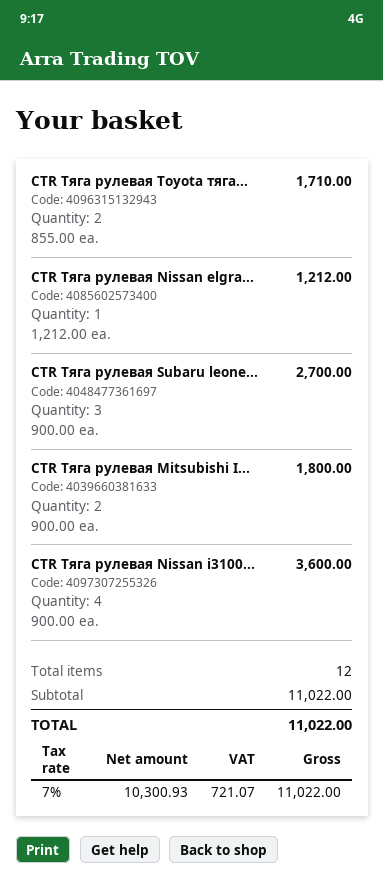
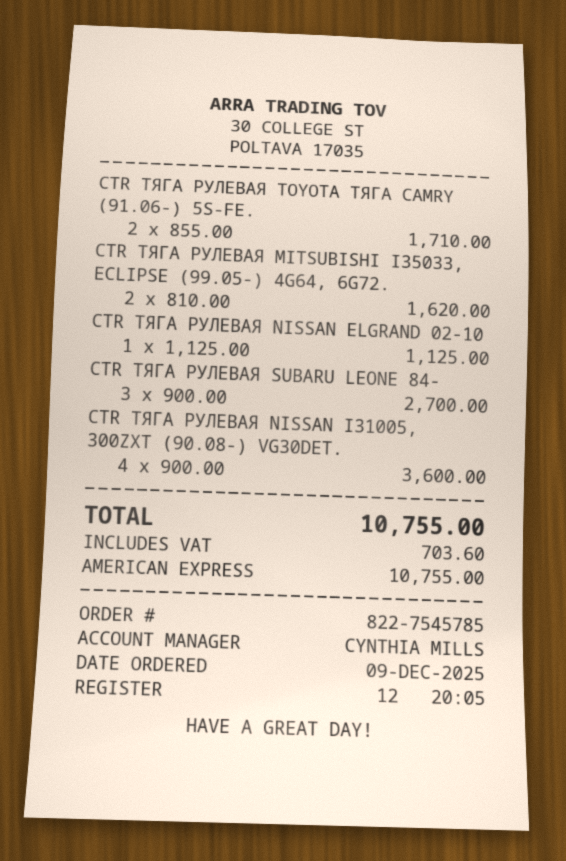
CTR Тяга рулевая Nissan elgra...: 1 x 1212.00 = 1212.00 -> 1 x 1125.00 = 1125.00
CTR Тяга рулевая Mitsubishi I...: 2 x 900.00 = 1800.00 -> 2 x 810.00 = 1620.00
tax: 721.07 -> 703.60
total: 11022.00 -> 10755.00

